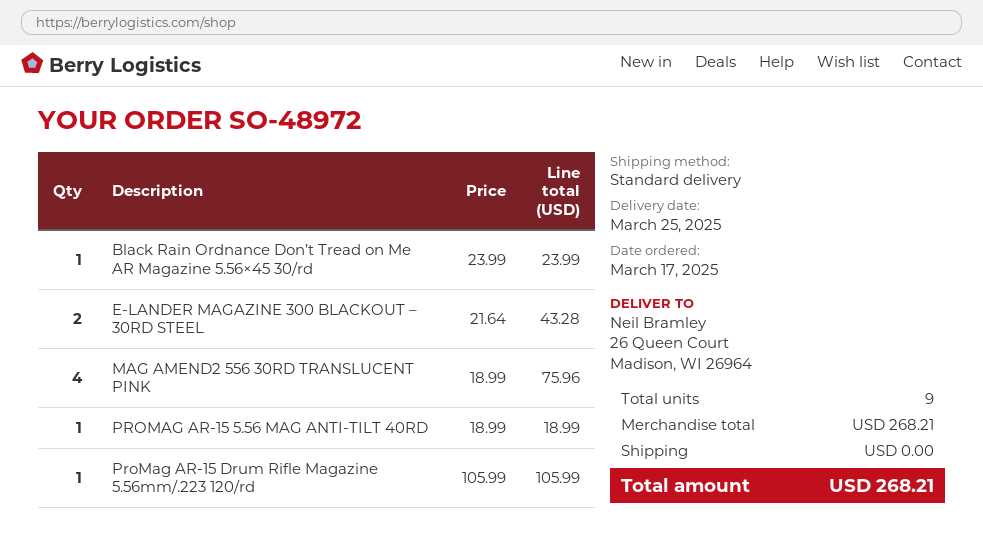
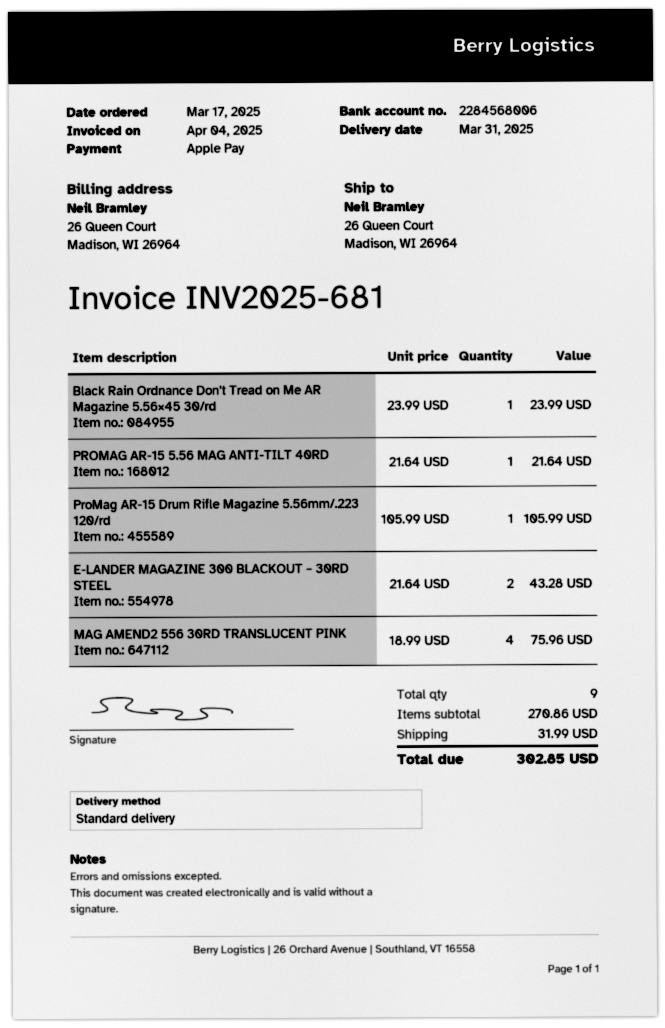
delivery date: 2025-03-25 -> 2025-03-31
PROMAG AR-15 5.56 MAG ANTI-TILT 40RD: 1 x 18.99 = 18.99 -> 1 x 21.64 = 21.64
subtotal: 268.21 -> 270.86
shipping: 0.00 -> 31.99
total: 268.21 -> 302.85

